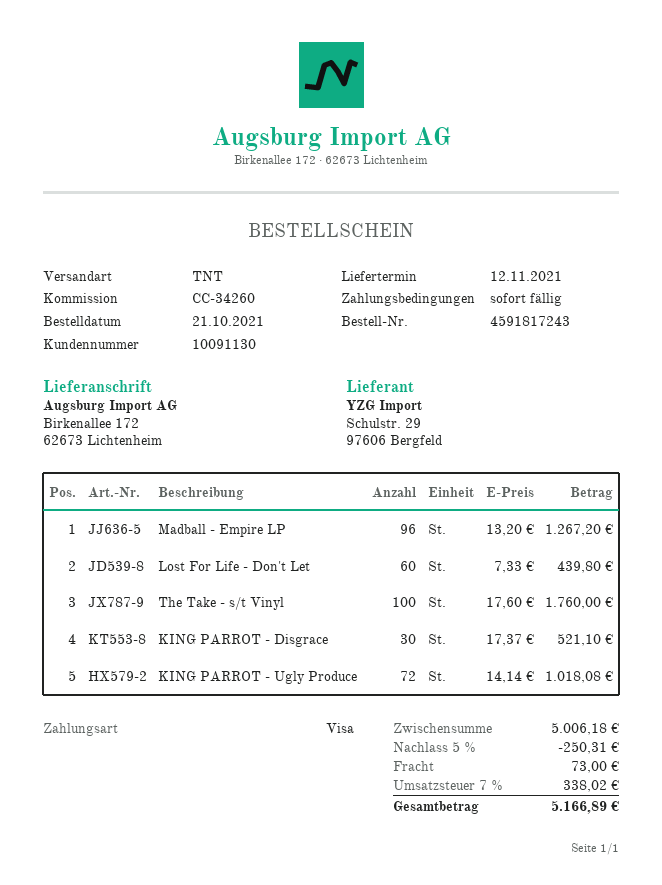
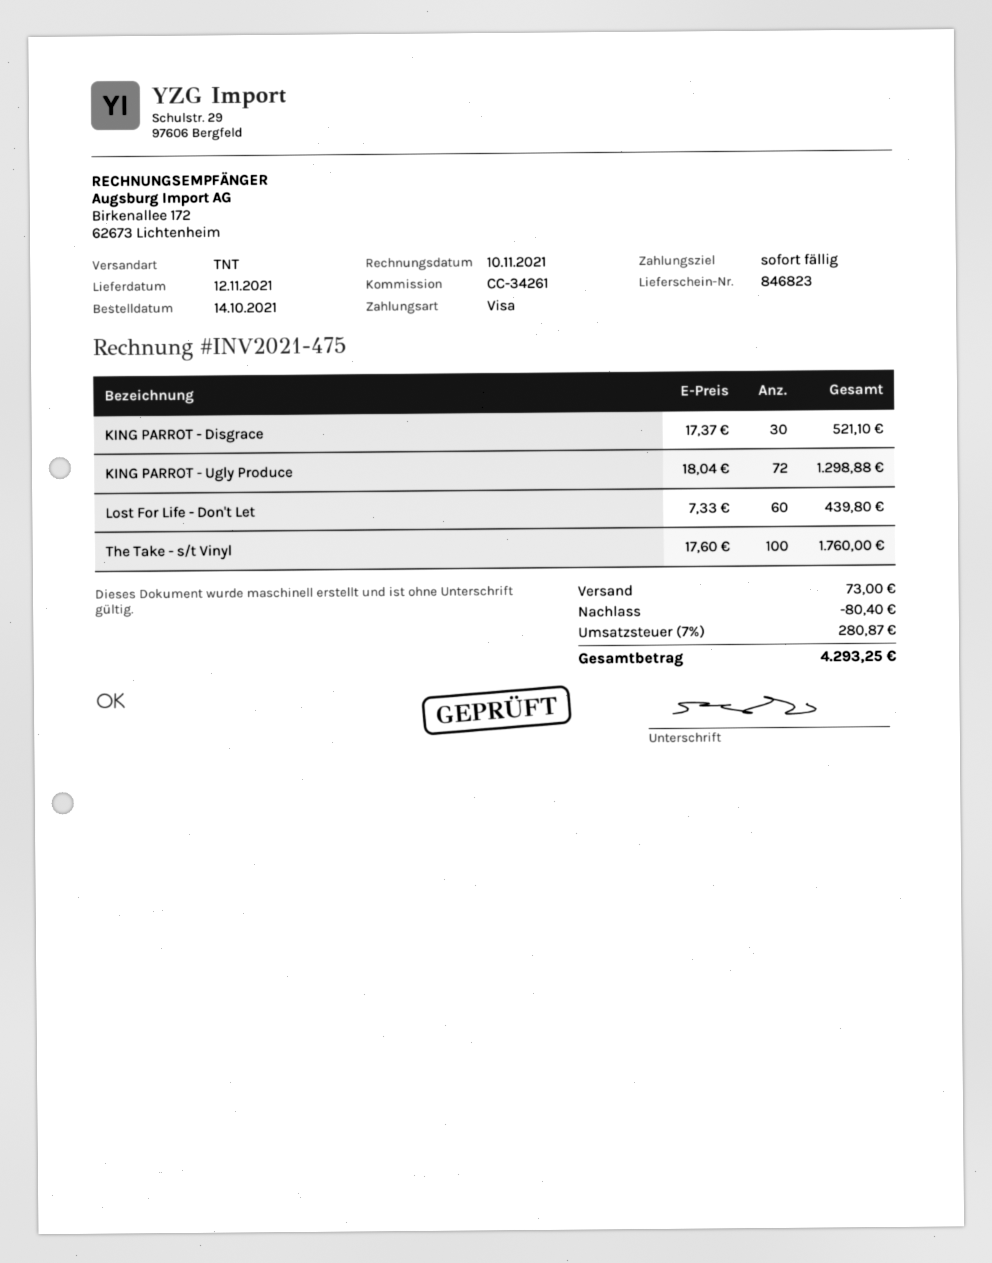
order date: 2021-10-21 -> 2021-10-14
reference: CC-34260 -> CC-34261
Madball - Empire LP: 96 x 13.20 = 1267.20 -> none
KING PARROT - Ugly Produce: 72 x 14.14 = 1018.08 -> 72 x 18.04 = 1298.88
discount: 250.31 -> 80.40
tax: 7% = 338.02 -> 7% = 280.87
total: 5166.89 -> 4293.25

